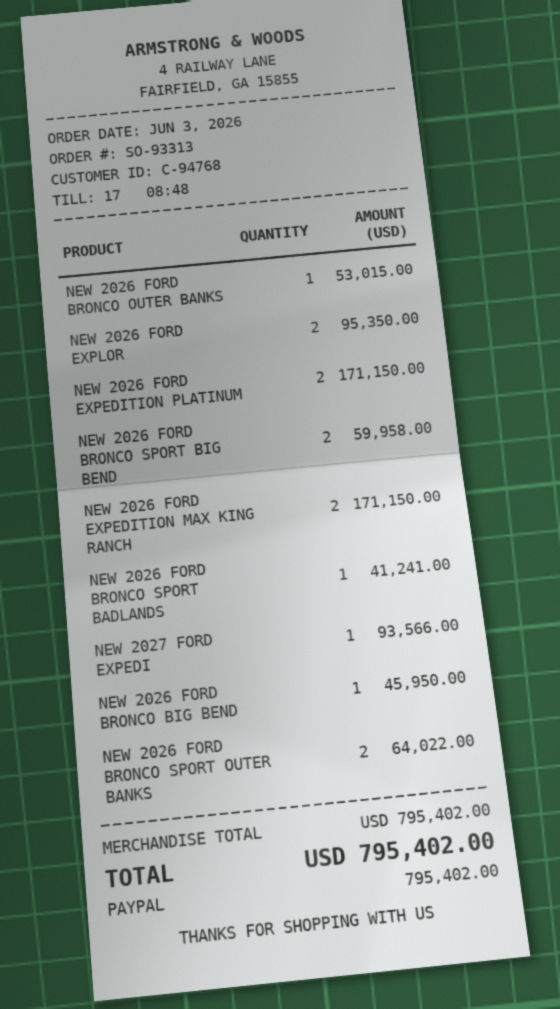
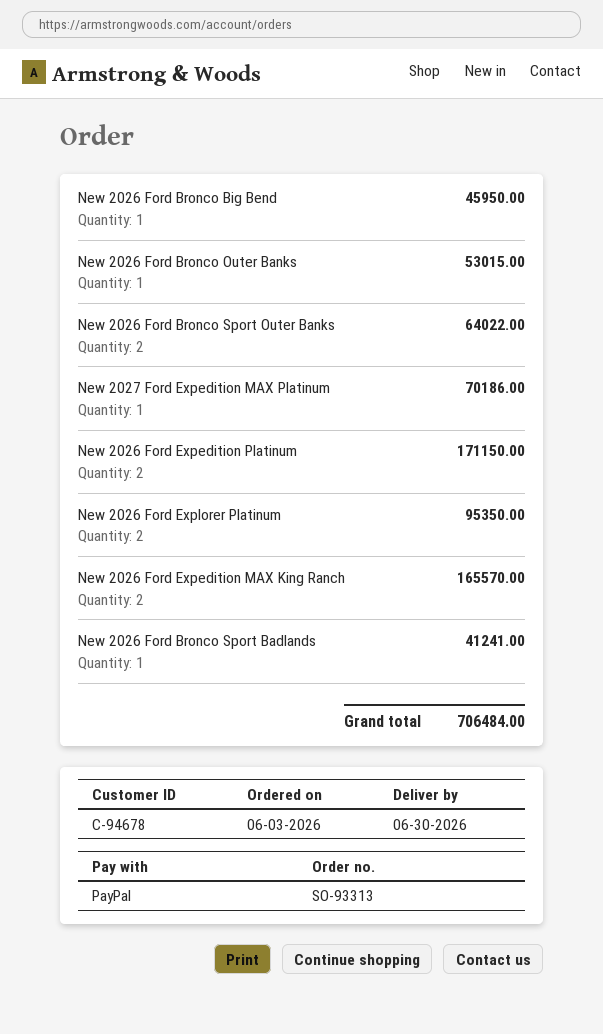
customer number: C-94768 -> C-94678
NEW 2026 FORD BRONCO SPORT BIG BEND: 2 for 59958.00 -> none
NEW 2026 FORD EXPEDITION MAX KING RANCH: 2 for 171150.00 -> 2 for 165570.00
NEW 2027 FORD EXPEDI: 1 for 93566.00 -> 1 for 70186.00
total: 795402.00 -> 706484.00

